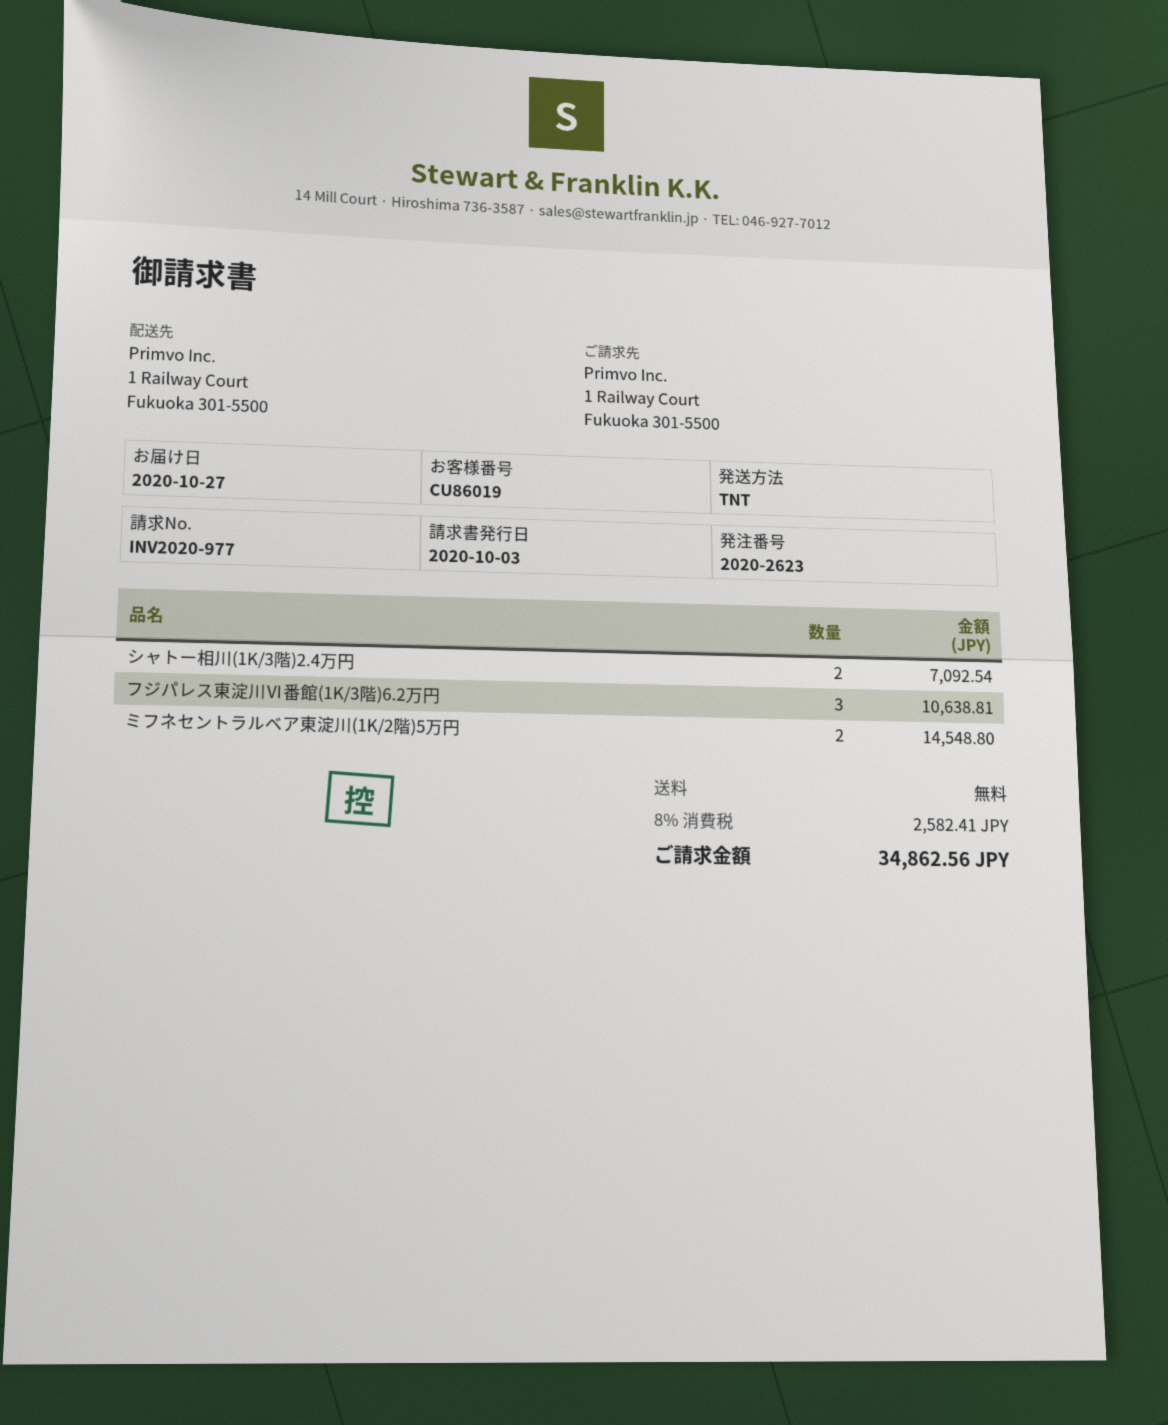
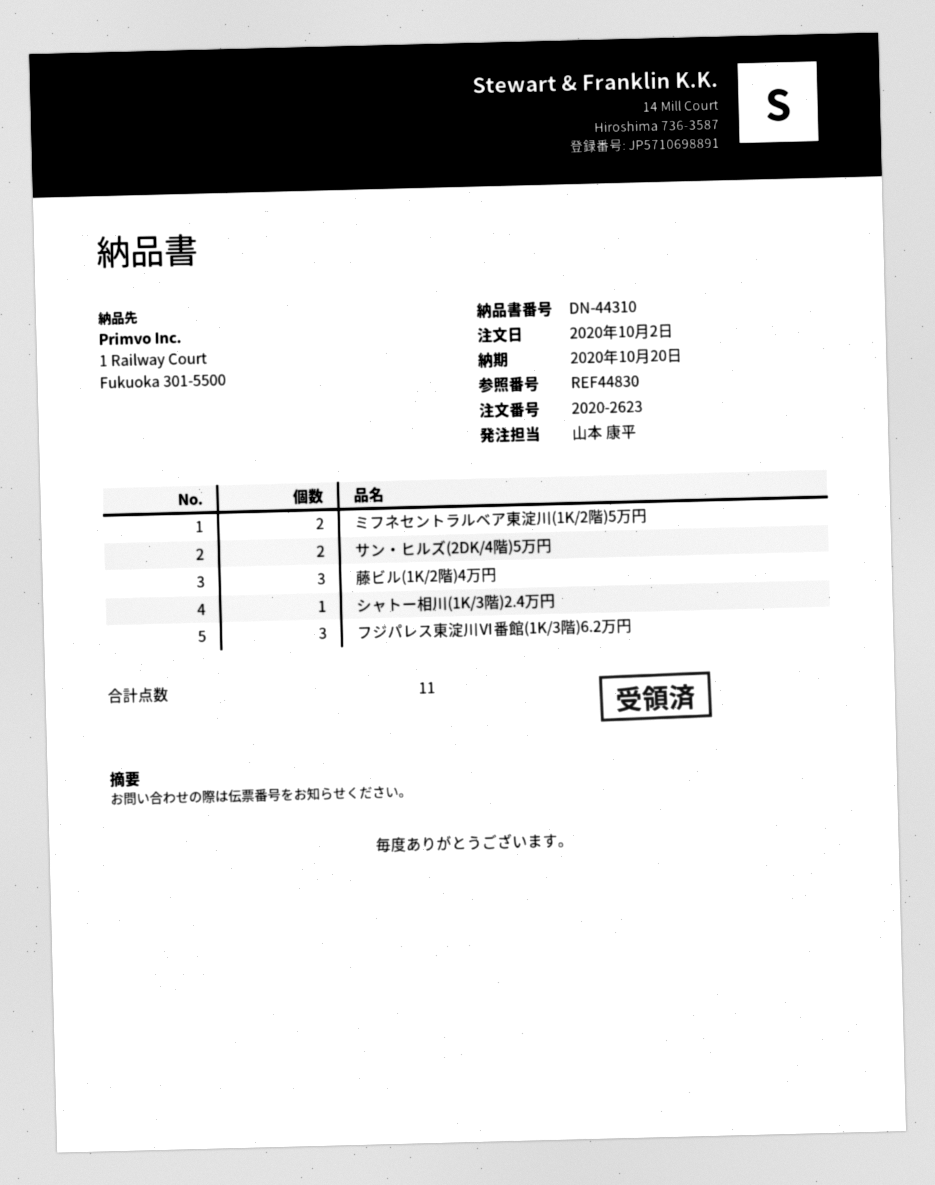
delivery date: 2020-10-27 -> 2020-10-20
シャトー相川(1K/3階)2.4万円: 2 -> 1
サン・ヒルズ(2DK/4階)5万円: none -> 2
藤ビル(1K/2階)4万円: none -> 3

